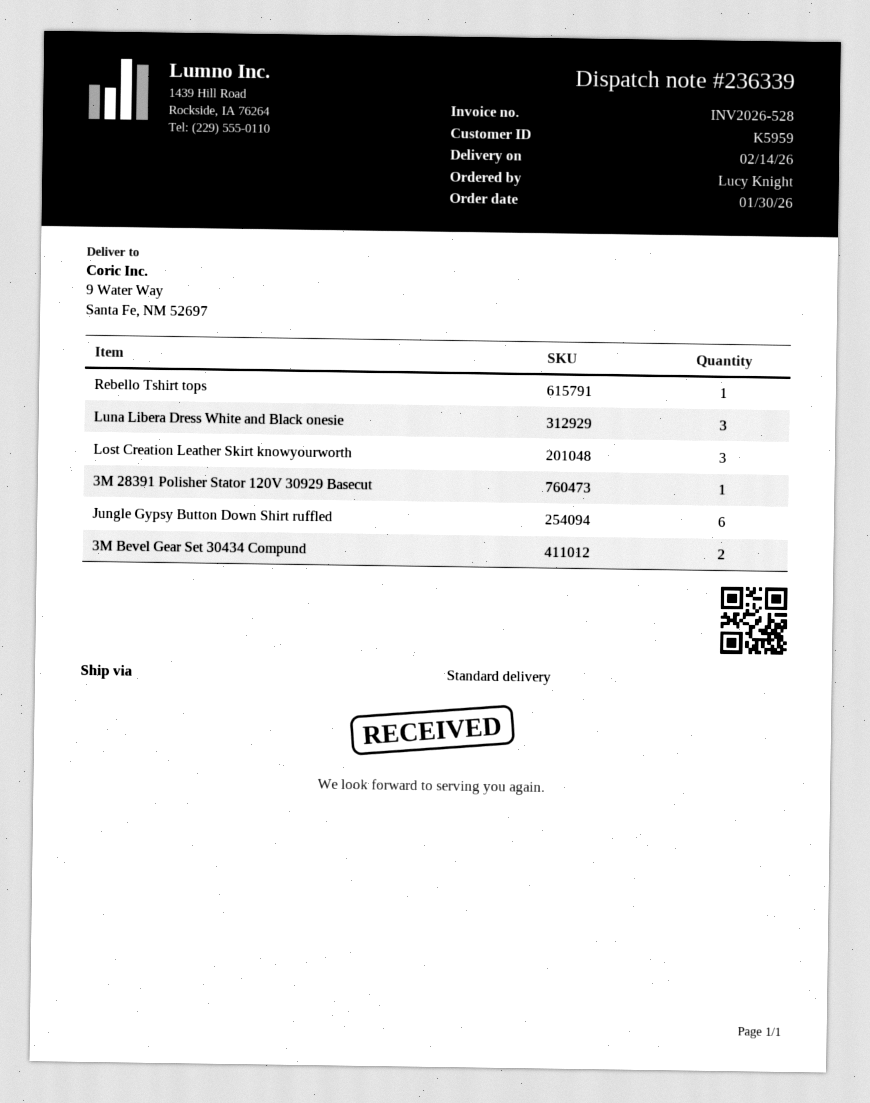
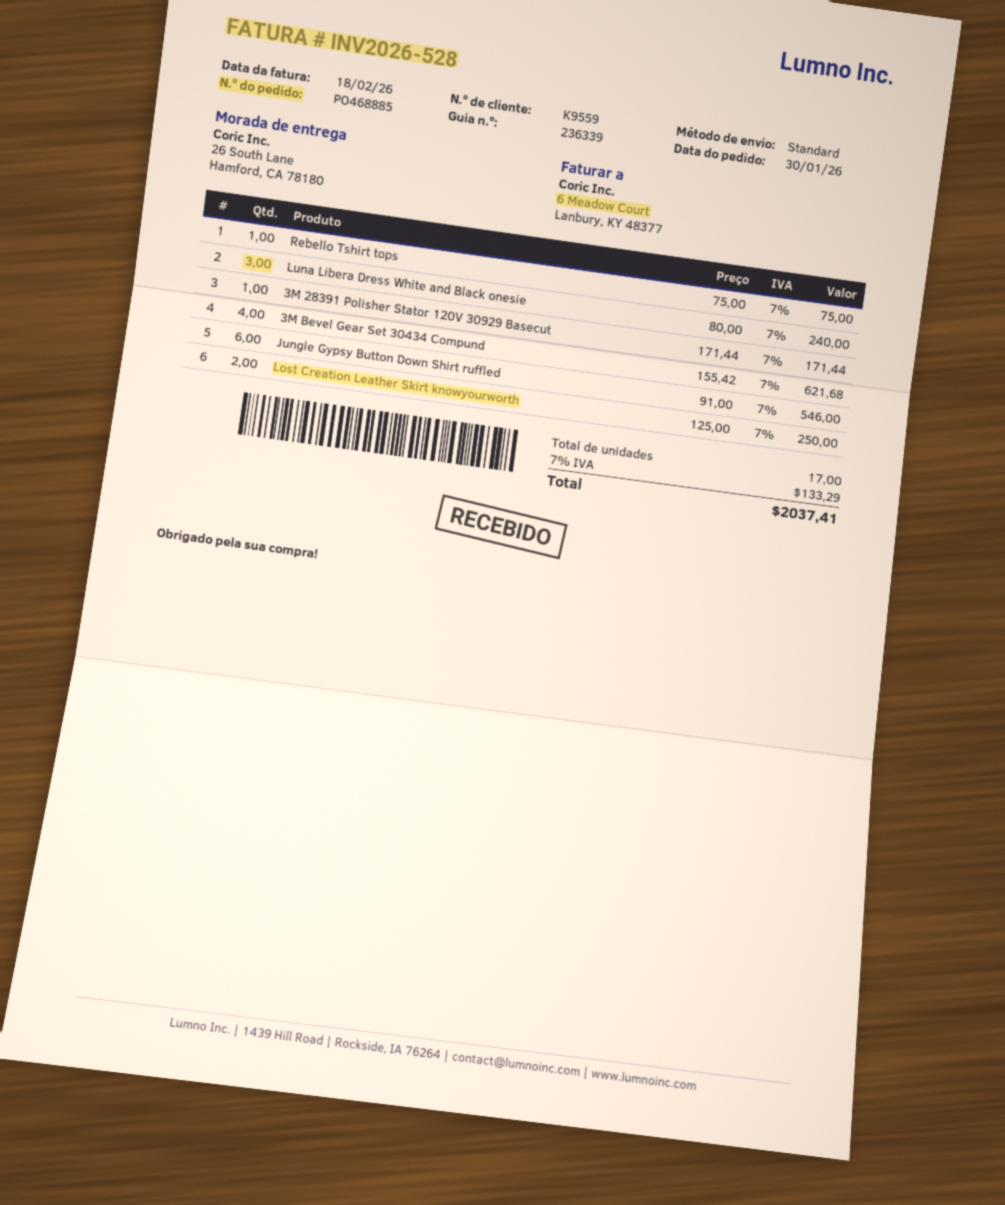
customer number: K5959 -> K9559
ship to: 9 Water Way, Santa Fe, NM 52697 -> 26 South Lane, Hamford, CA 78180
Lost Creation Leather Skirt knowyourworth: 3 -> 2
3M Bevel Gear Set 30434 Compund: 2 -> 4

